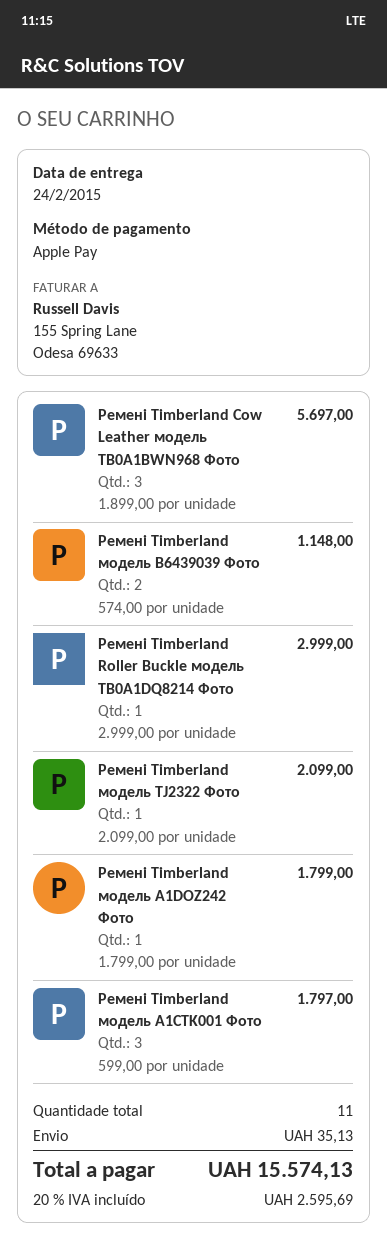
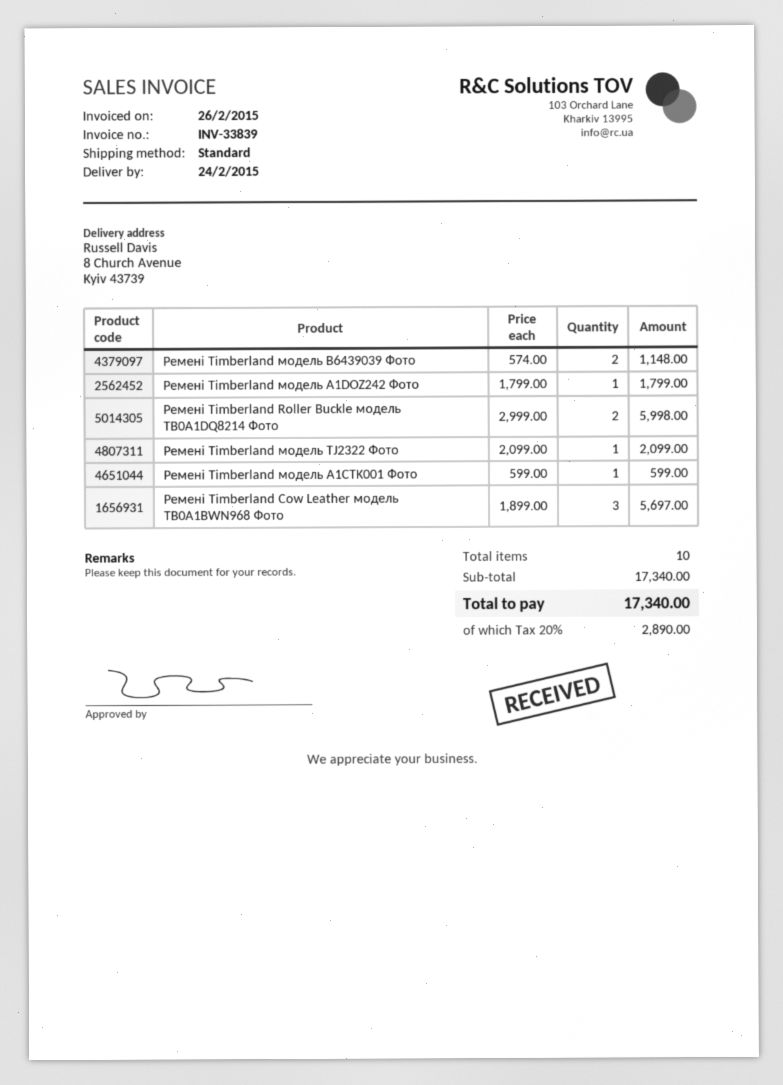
Ремені Timberland Roller Buckle модель TB0A1DQ8214 Фото: 1 x 2999.00 = 2999.00 -> 2 x 2999.00 = 5998.00
Ремені Timberland модель A1CTK001 Фото: 3 x 599.00 = 1797.00 -> 1 x 599.00 = 599.00
total quantity: 11 -> 10
shipping: 35.13 -> none
tax: 20% = 2595.69 -> 20% = 2890.00
total: 15574.13 -> 17340.00

